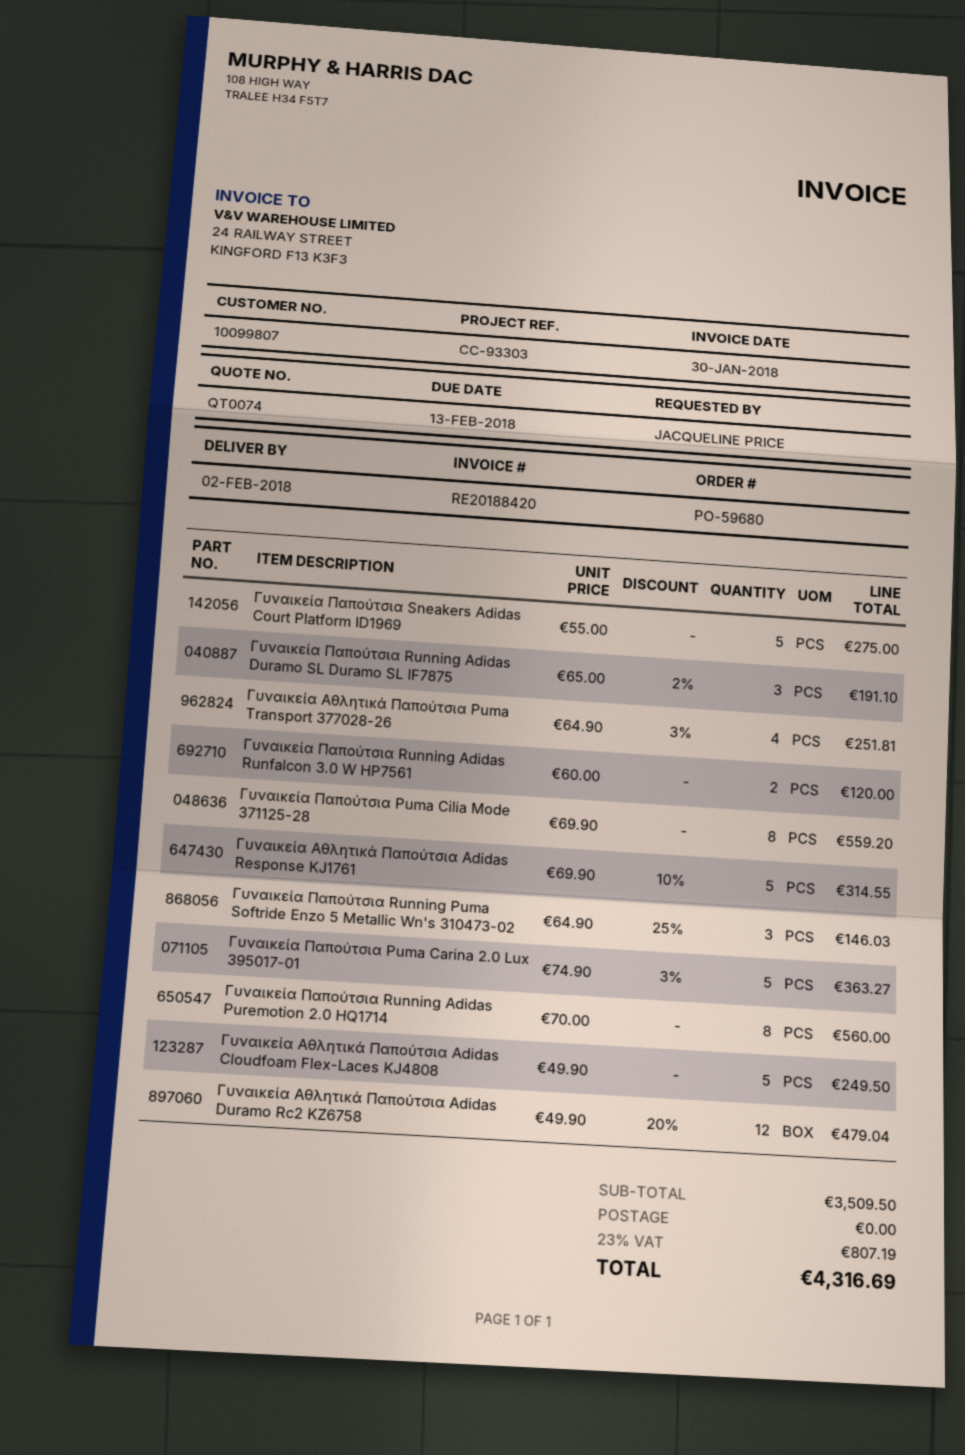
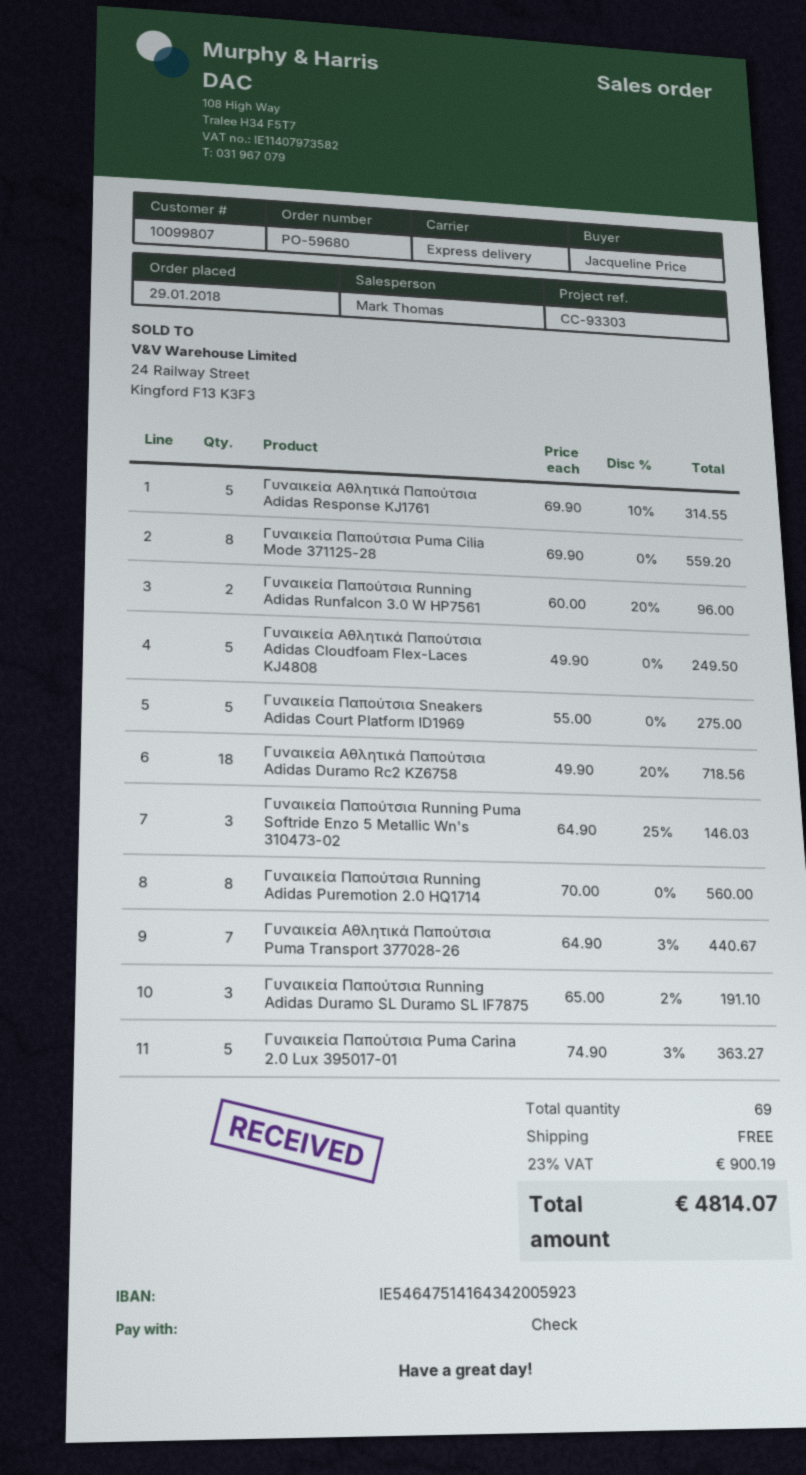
Γυναικεία Αθλητικά Παπούτσια Puma Transport 377028-26: 4 x 64.90 - 3% = 251.81 -> 7 x 64.90 - 3% = 440.67
Γυναικεία Παπούτσια Running Adidas Runfalcon 3.0 W HP7561: 2 x 60.00 = 120.00 -> 2 x 60.00 - 20% = 96.00
Γυναικεία Αθλητικά Παπούτσια Adidas Duramo Rc2 KZ6758: 12 x 49.90 - 20% = 479.04 -> 18 x 49.90 - 20% = 718.56
tax: 23% = 807.19 -> 23% = 900.19
total: 4316.69 -> 4814.07

